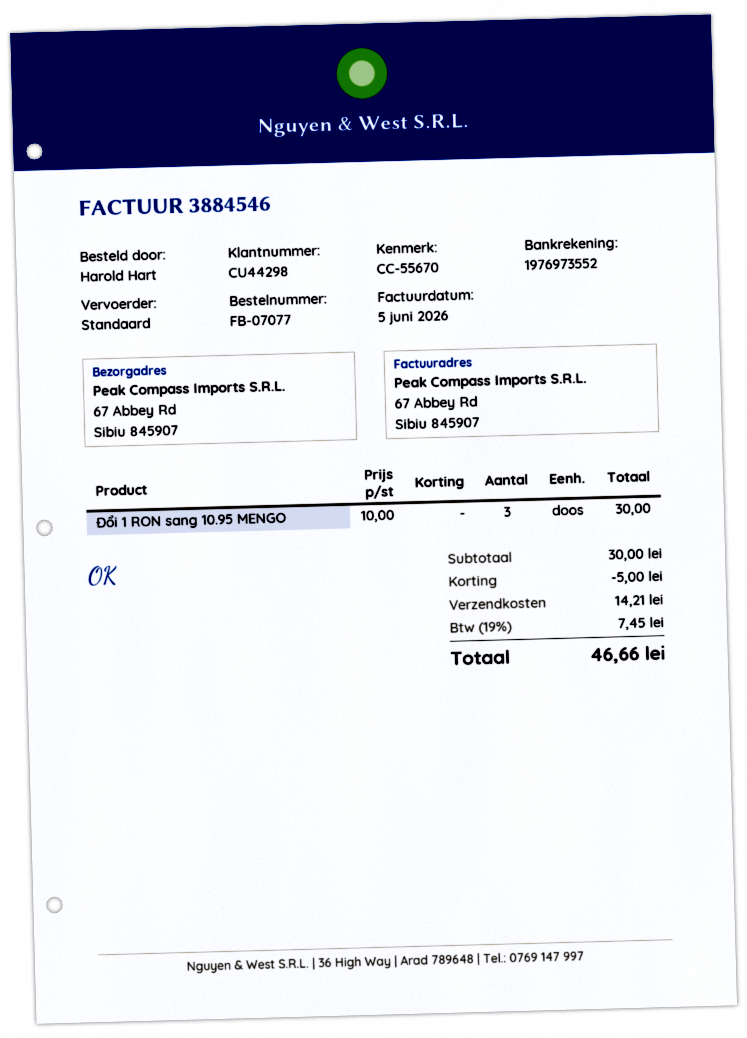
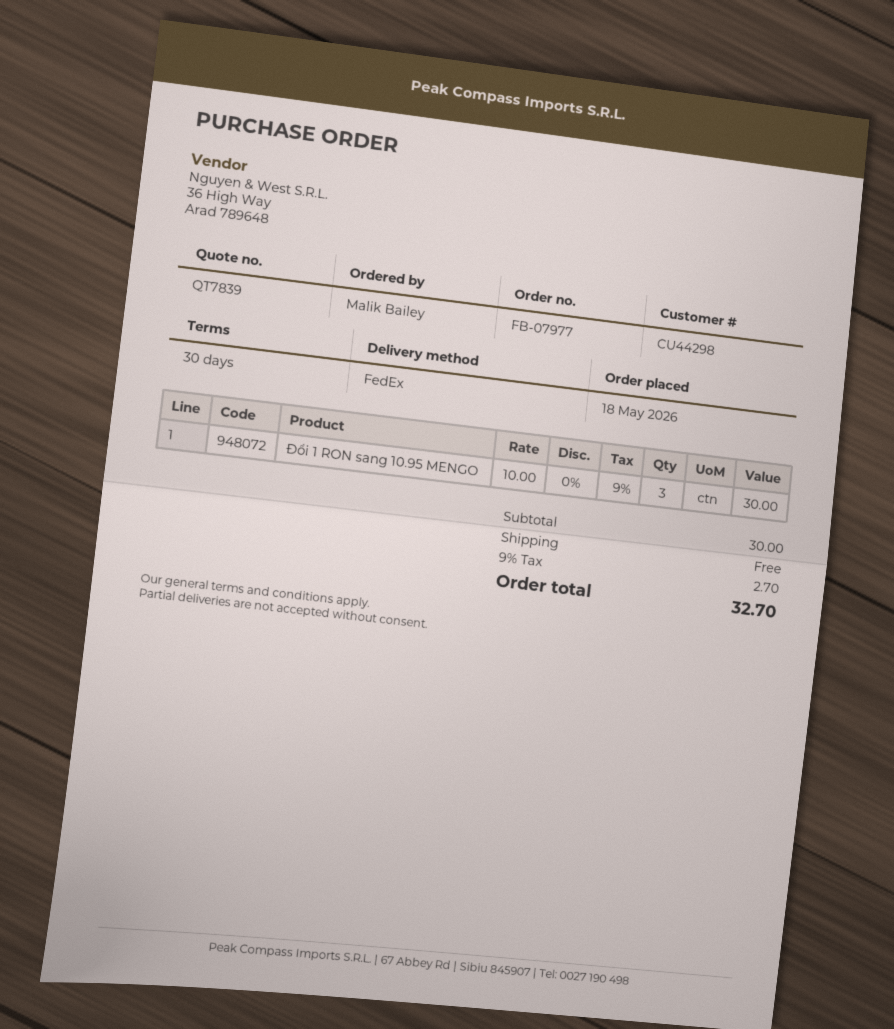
order number: FB-07077 -> FB-07977
ordered by: Harold Hart -> Malik Bailey
shipping method: standard -> FedEx
discount: 5.00 -> none
shipping: 14.21 -> 0.00
tax: 19% = 7.45 -> 9% = 2.70
total: 46.66 -> 32.70

